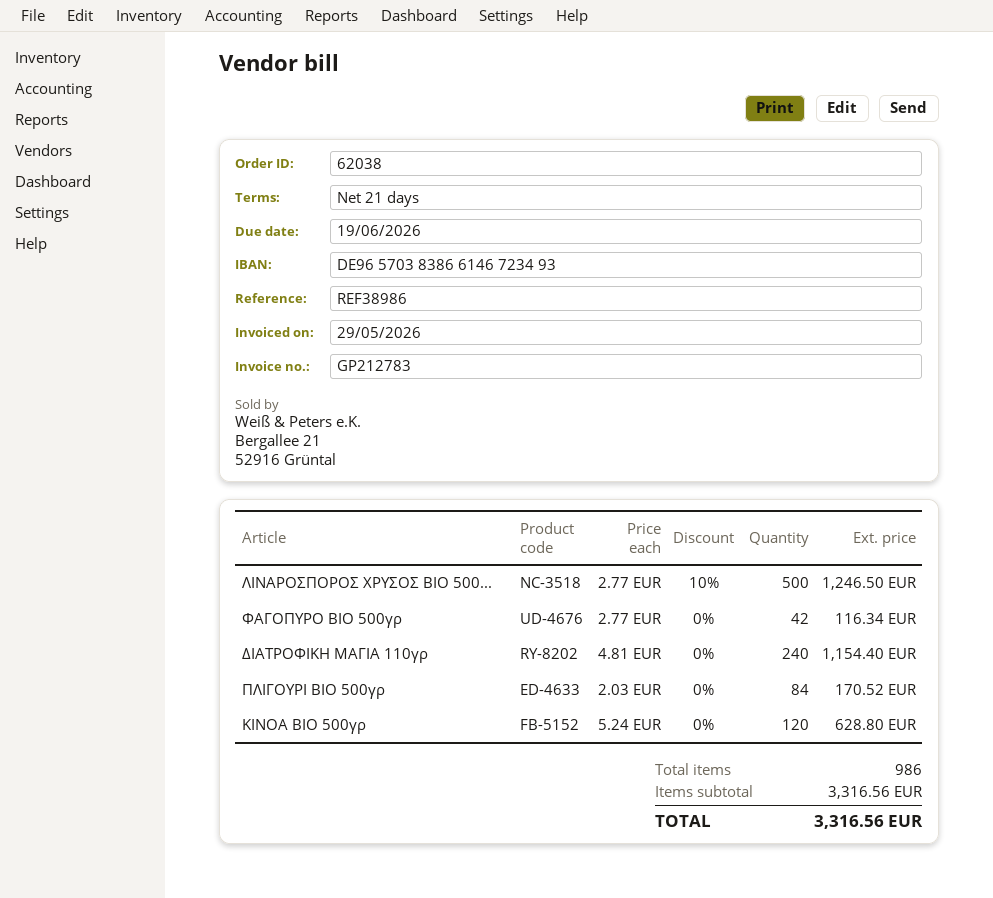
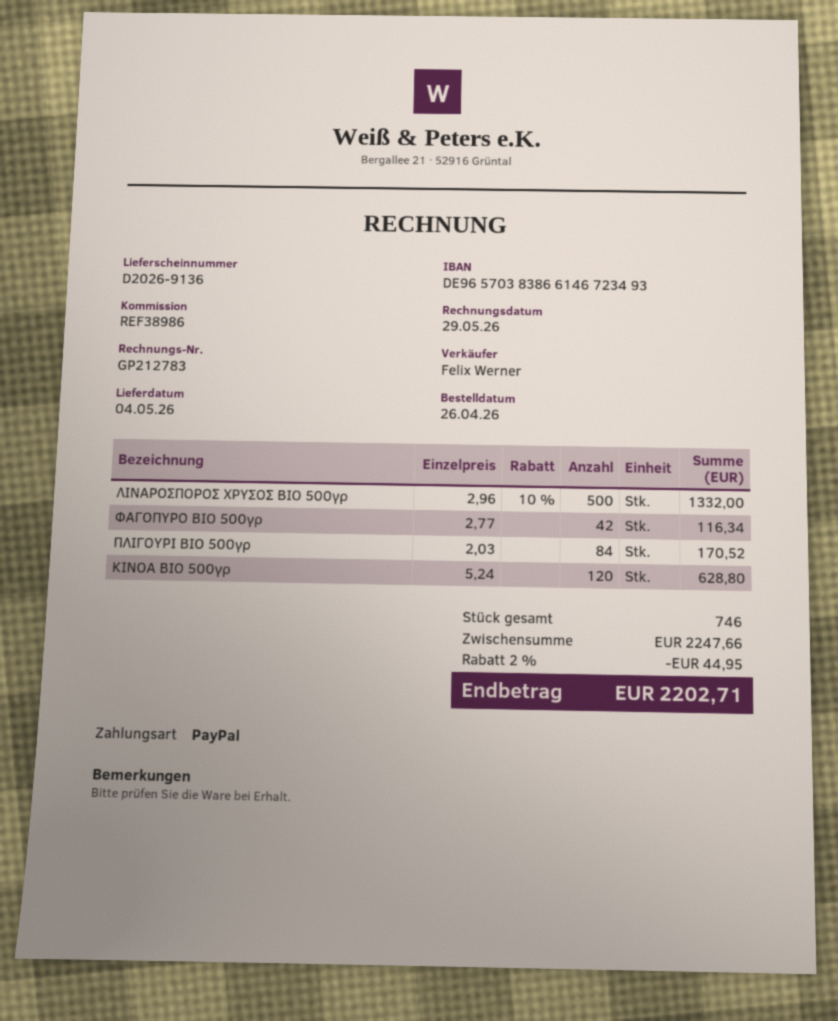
ΛΙΝΑΡΟΣΠΟΡΟΣ ΧΡΥΣΟΣ ΒΙΟ 500...: 500 x 2.77 - 10% = 1246.50 -> 500 x 2.96 - 10% = 1332.00
ΔΙΑΤΡΟΦΙΚΗ ΜΑΓΙΑ 110γρ: 240 x 4.81 = 1154.40 -> none
total quantity: 986 -> 746
subtotal: 3316.56 -> 2247.66
discount: none -> 2% = 44.95
total: 3316.56 -> 2202.71

